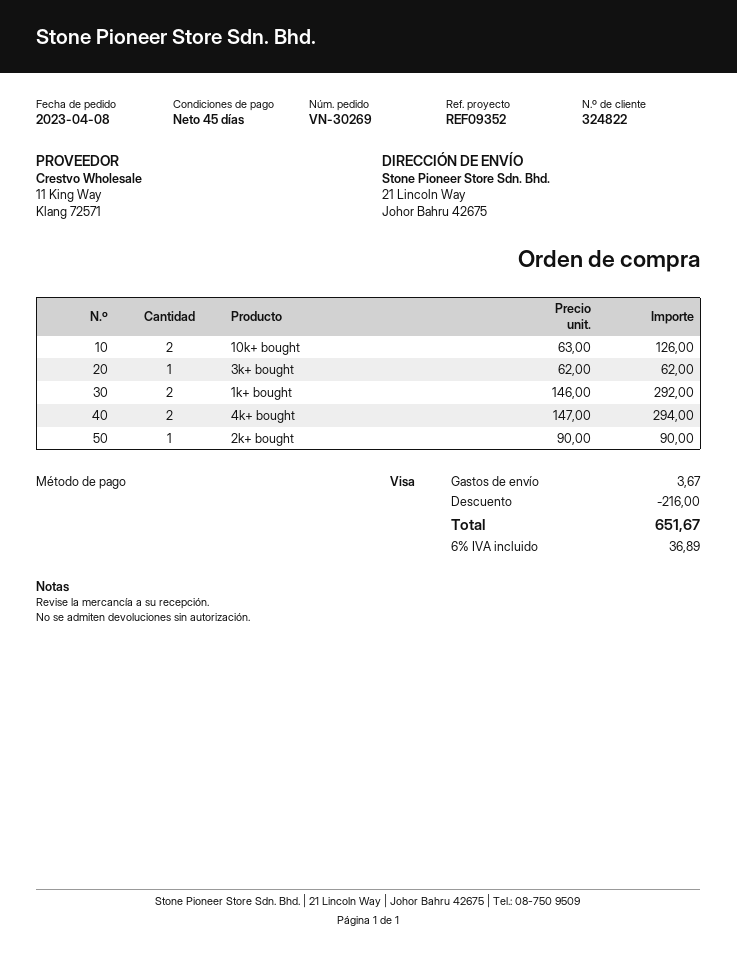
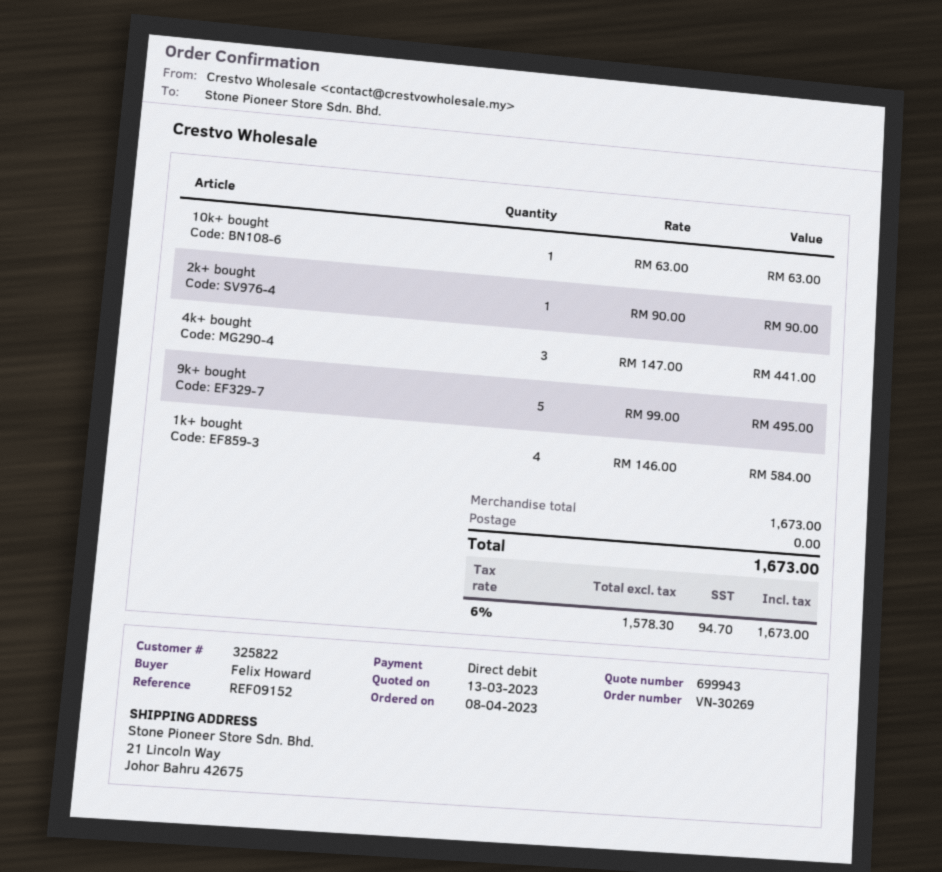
customer number: 324822 -> 325822
reference: REF09352 -> REF09152
payment method: Visa -> direct debit
10k+ bought: 2 x 63.00 = 126.00 -> 1 x 63.00 = 63.00
3k+ bought: 1 x 62.00 = 62.00 -> none
1k+ bought: 2 x 146.00 = 292.00 -> 4 x 146.00 = 584.00
4k+ bought: 2 x 147.00 = 294.00 -> 3 x 147.00 = 441.00
9k+ bought: none -> 5 x 99.00 = 495.00
discount: 216.00 -> none
shipping: 3.67 -> 0.00
tax: 6% = 36.89 -> 6% = 94.70
total: 651.67 -> 1673.00

